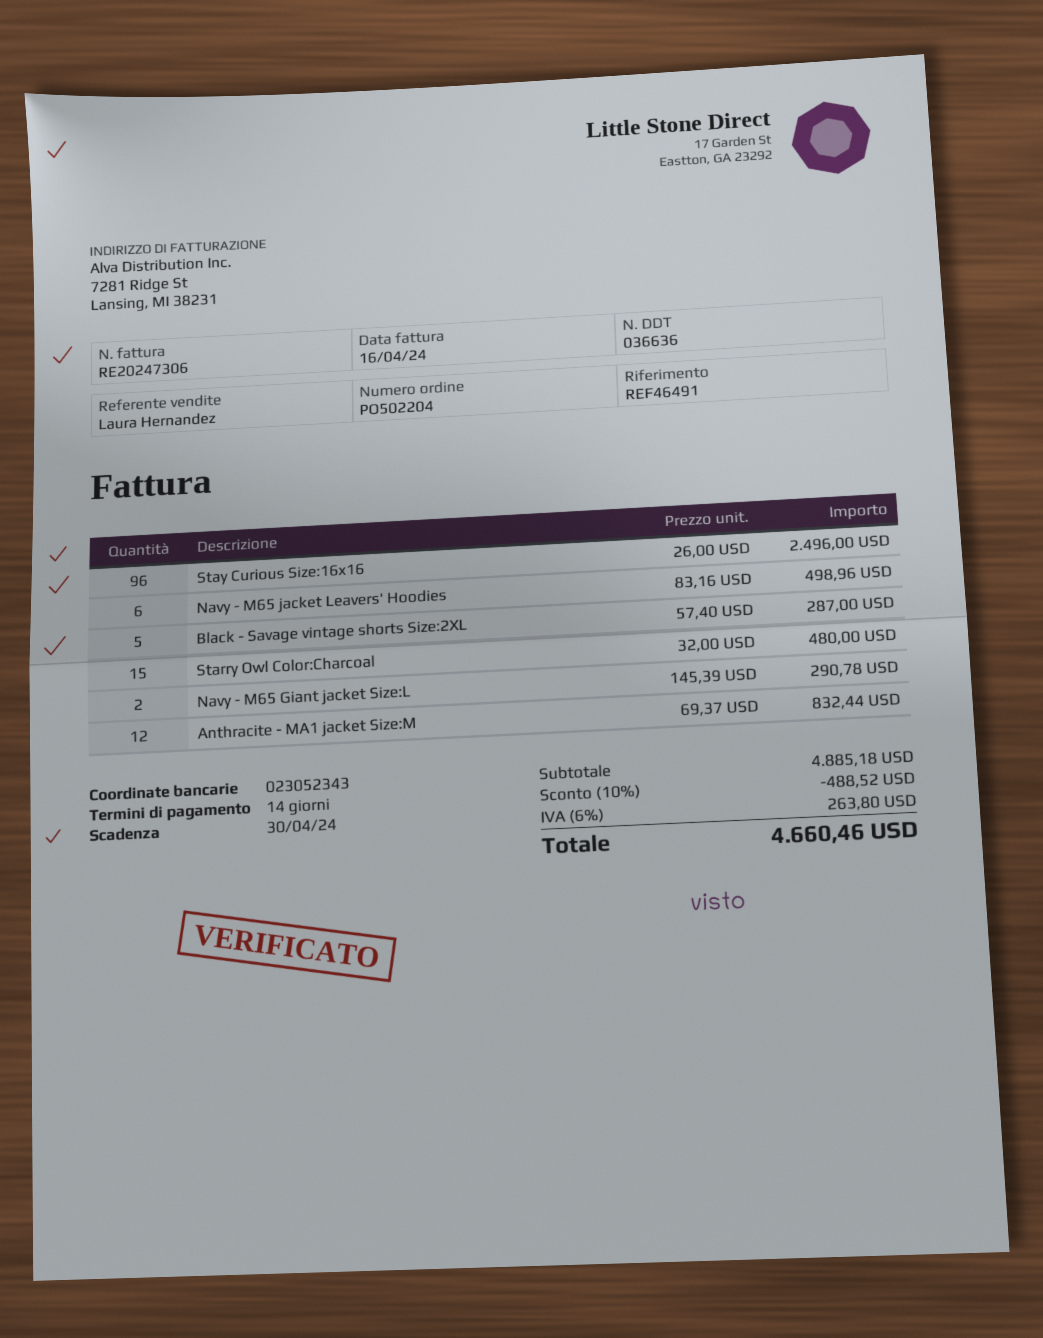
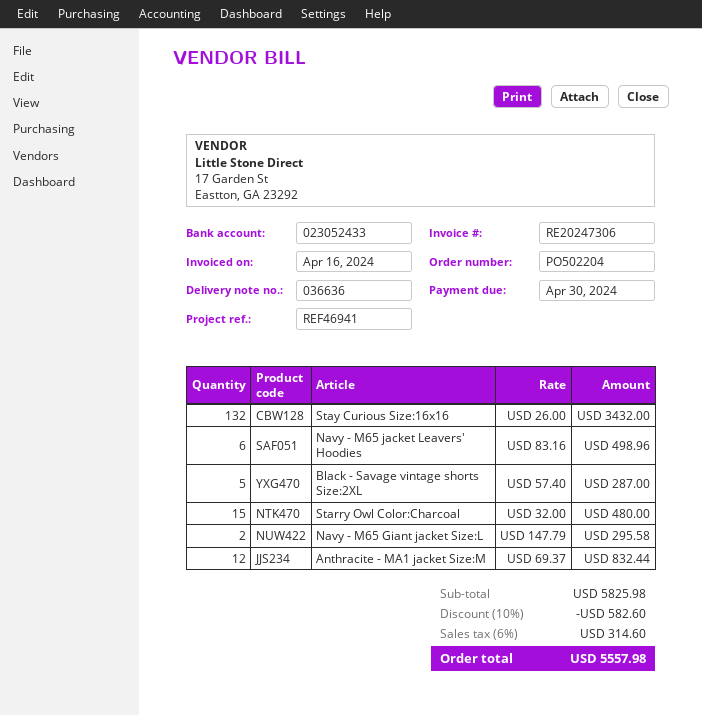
reference: REF46491 -> REF46941
bank account: 023052343 -> 023052433
Stay Curious Size:16x16: 96 x 26.00 = 2496.00 -> 132 x 26.00 = 3432.00
Navy - M65 Giant jacket Size:L: 2 x 145.39 = 290.78 -> 2 x 147.79 = 295.58
subtotal: 4885.18 -> 5825.98
discount: 10% = 488.52 -> 10% = 582.60
tax: 6% = 263.80 -> 6% = 314.60
total: 4660.46 -> 5557.98

